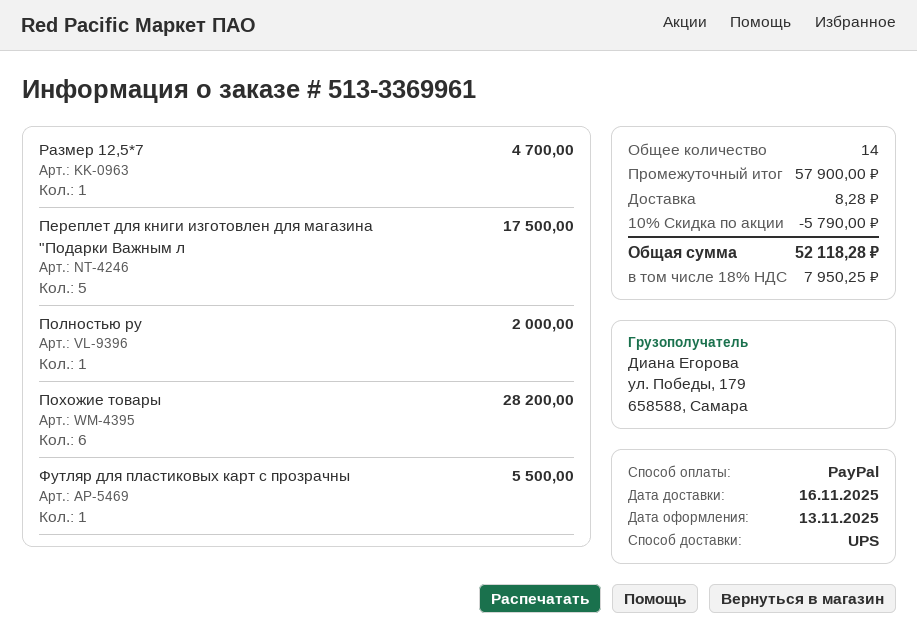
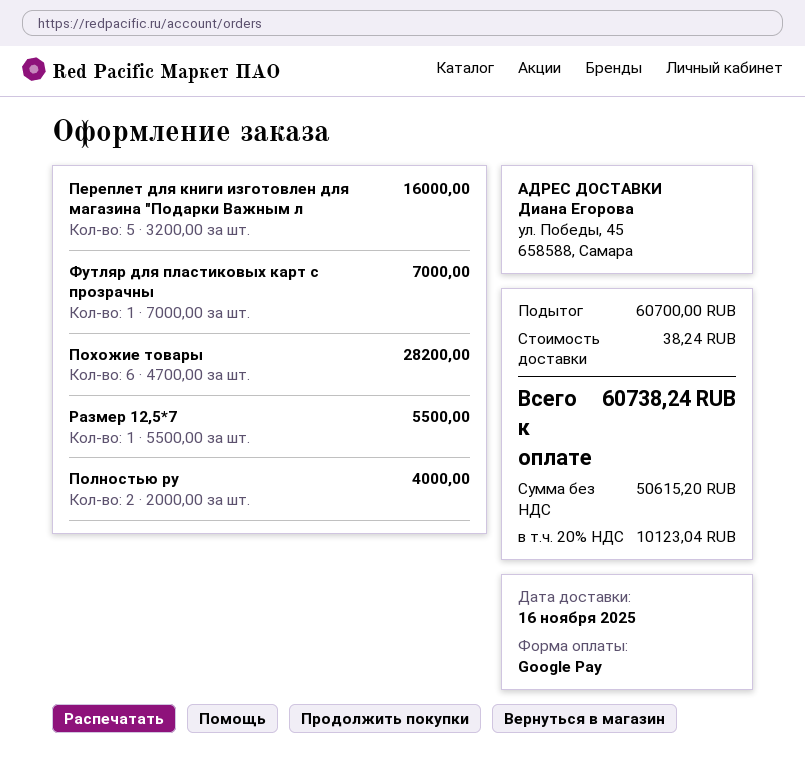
payment method: PayPal -> Google Pay
ship to: ул. Победы, 179, 658588, Самара -> ул. Победы, 45, 658588, Самара
Размер 12,5*7: 1 for 4700.00 -> 1 for 5500.00
Переплет для книги изготовлен для магазина "Подарки Важным л: 5 for 17500.00 -> 5 for 16000.00
Полностью ру: 1 for 2000.00 -> 2 for 4000.00
Футляр для пластиковых карт с прозрачны: 1 for 5500.00 -> 1 for 7000.00
subtotal: 57900.00 -> 60700.00
discount: 10% = 5790.00 -> none
shipping: 8.28 -> 38.24
tax: 18% = 7950.25 -> 20% = 10123.04
total: 52118.28 -> 60738.24

